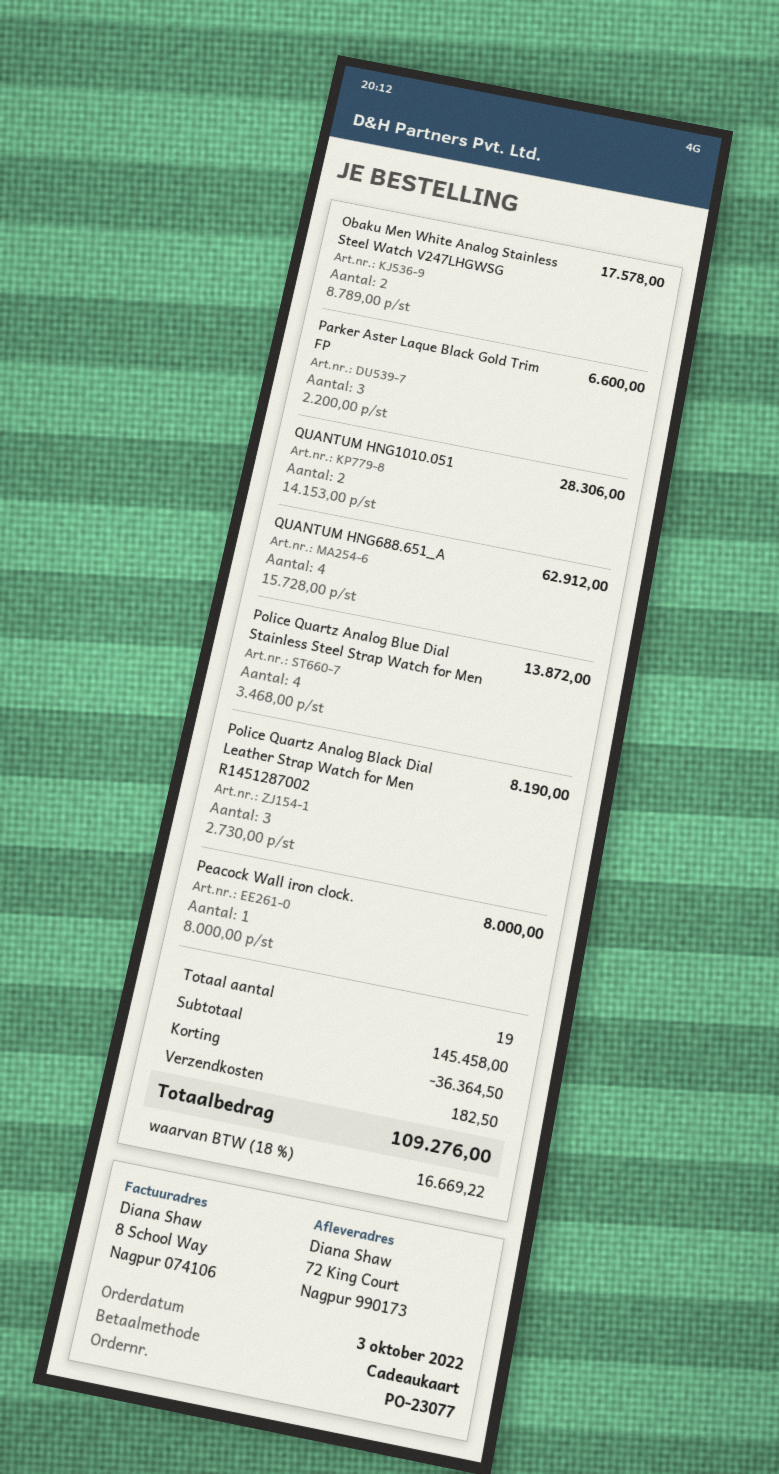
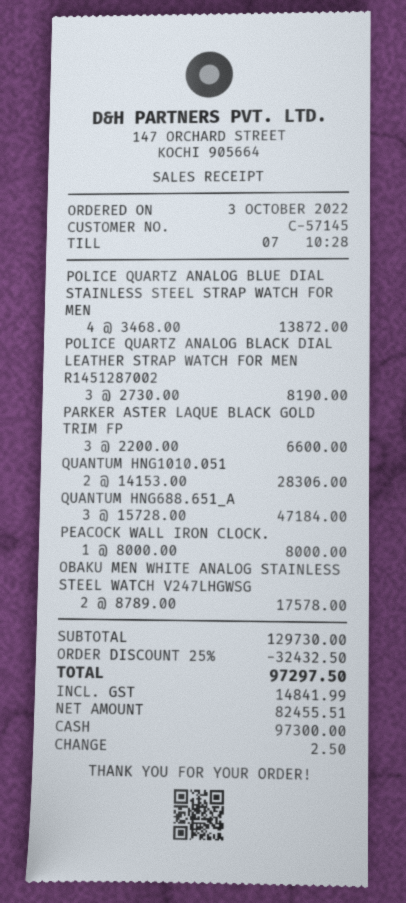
payment method: gift card -> cash
QUANTUM HNG688.651_A: 4 x 15728.00 = 62912.00 -> 3 x 15728.00 = 47184.00
subtotal: 145458.00 -> 129730.00
discount: 36364.50 -> 32432.50
shipping: 182.50 -> none
tax: 16669.22 -> 14841.99
total: 109276.00 -> 97297.50

